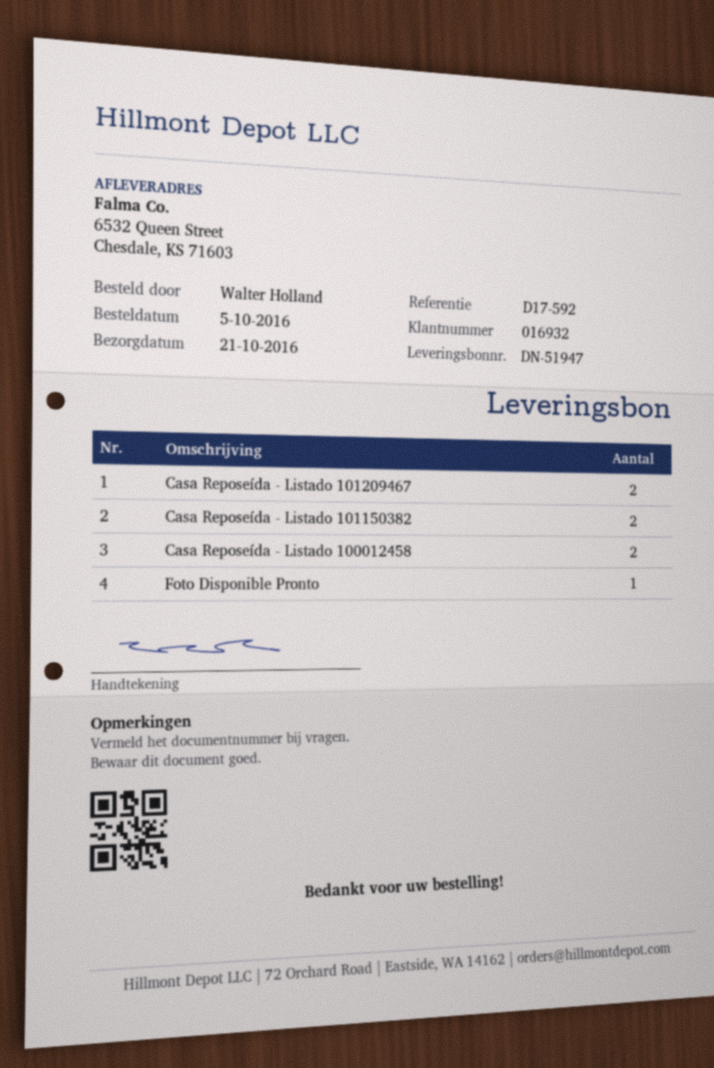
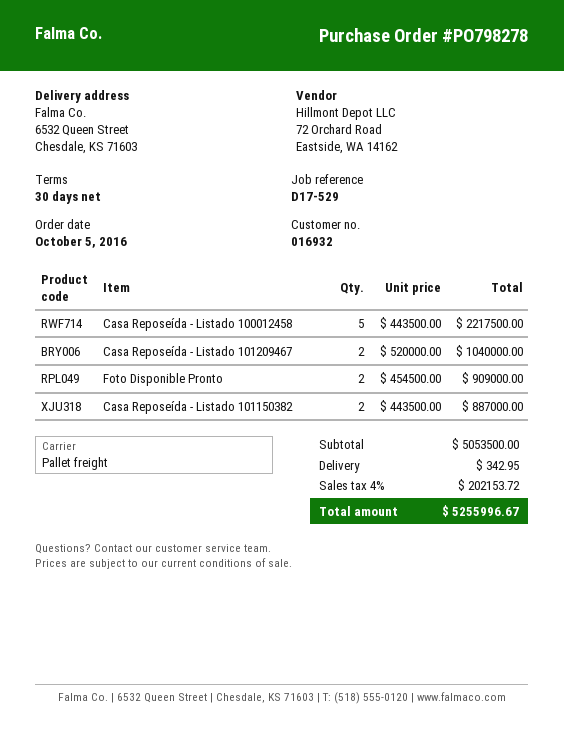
reference: D17-592 -> D17-529
Casa Reposeída - Listado 100012458: 2 -> 5
Foto Disponible Pronto: 1 -> 2

